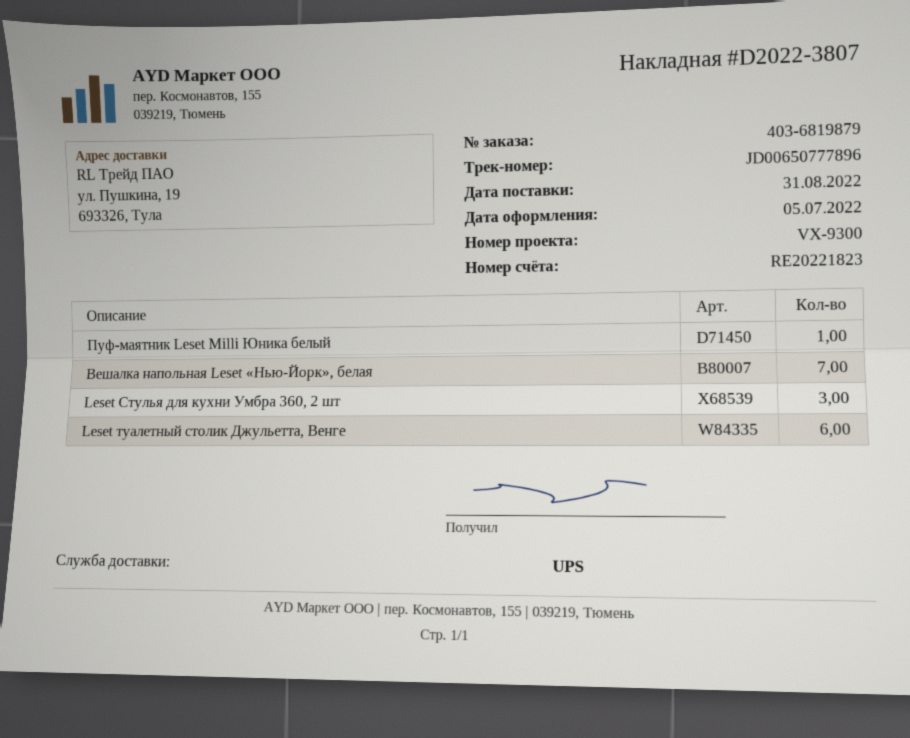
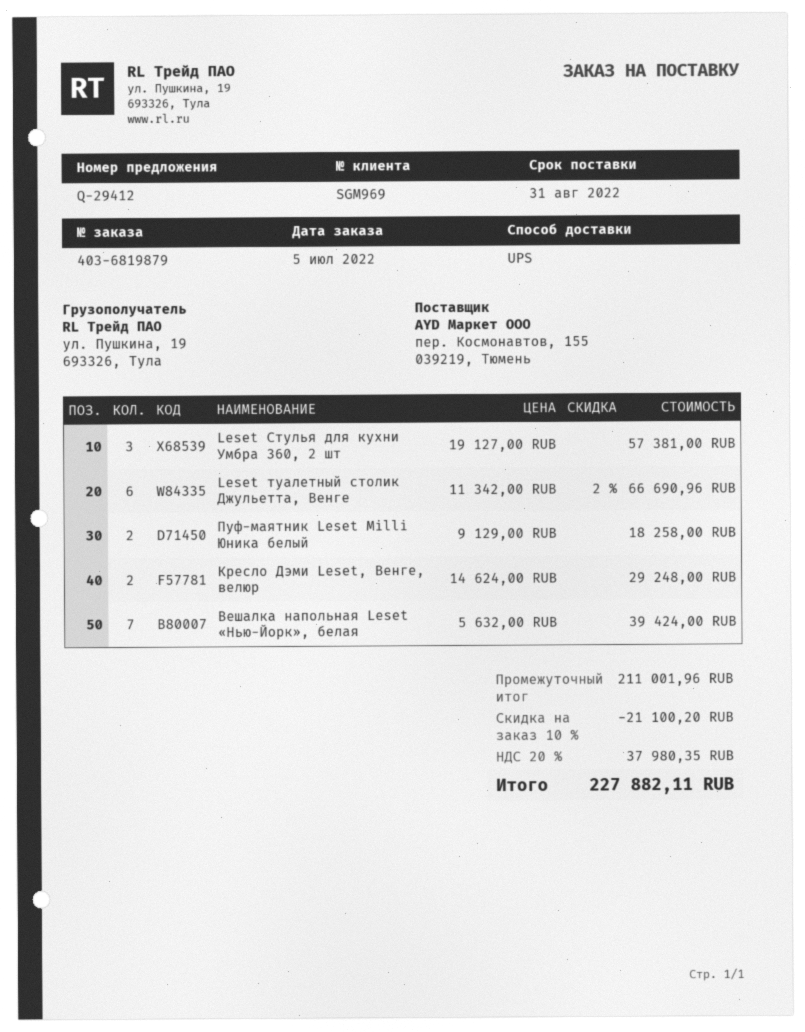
Пуф-маятник Leset Milli Юника белый: 1 -> 2
Кресло Дэми Leset, Венге, велюр: none -> 2

